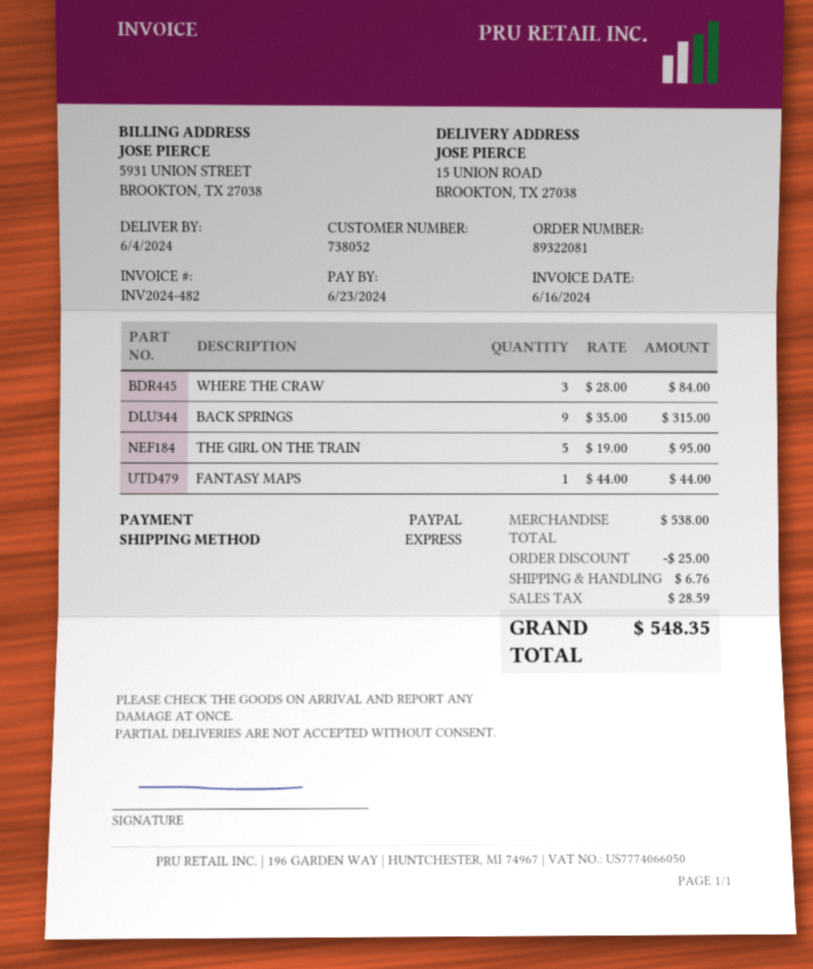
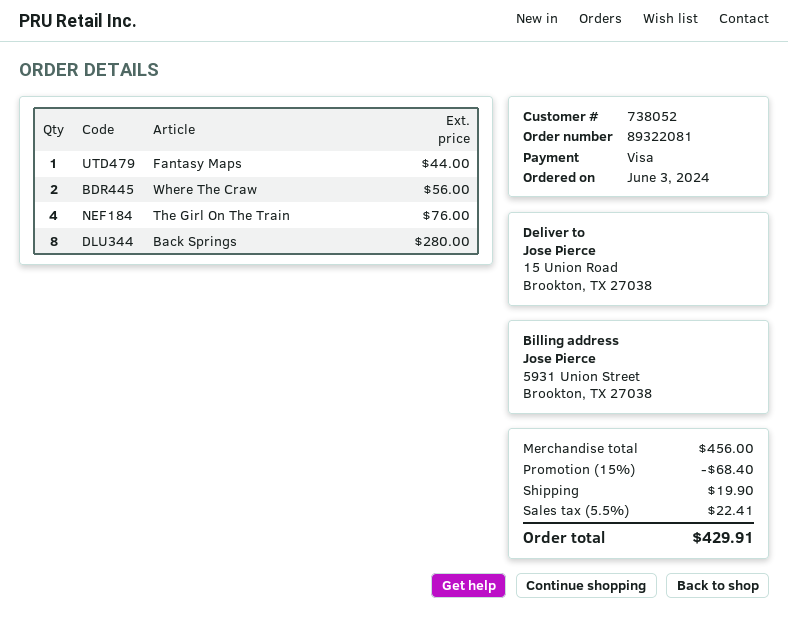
payment method: PayPal -> Visa
WHERE THE CRAW: 3 for 84.00 -> 2 for 56.00
BACK SPRINGS: 9 for 315.00 -> 8 for 280.00
THE GIRL ON THE TRAIN: 5 for 95.00 -> 4 for 76.00
subtotal: 538.00 -> 456.00
discount: 25.00 -> 68.40
shipping: 6.76 -> 19.90
tax: 28.59 -> 22.41
total: 548.35 -> 429.91

